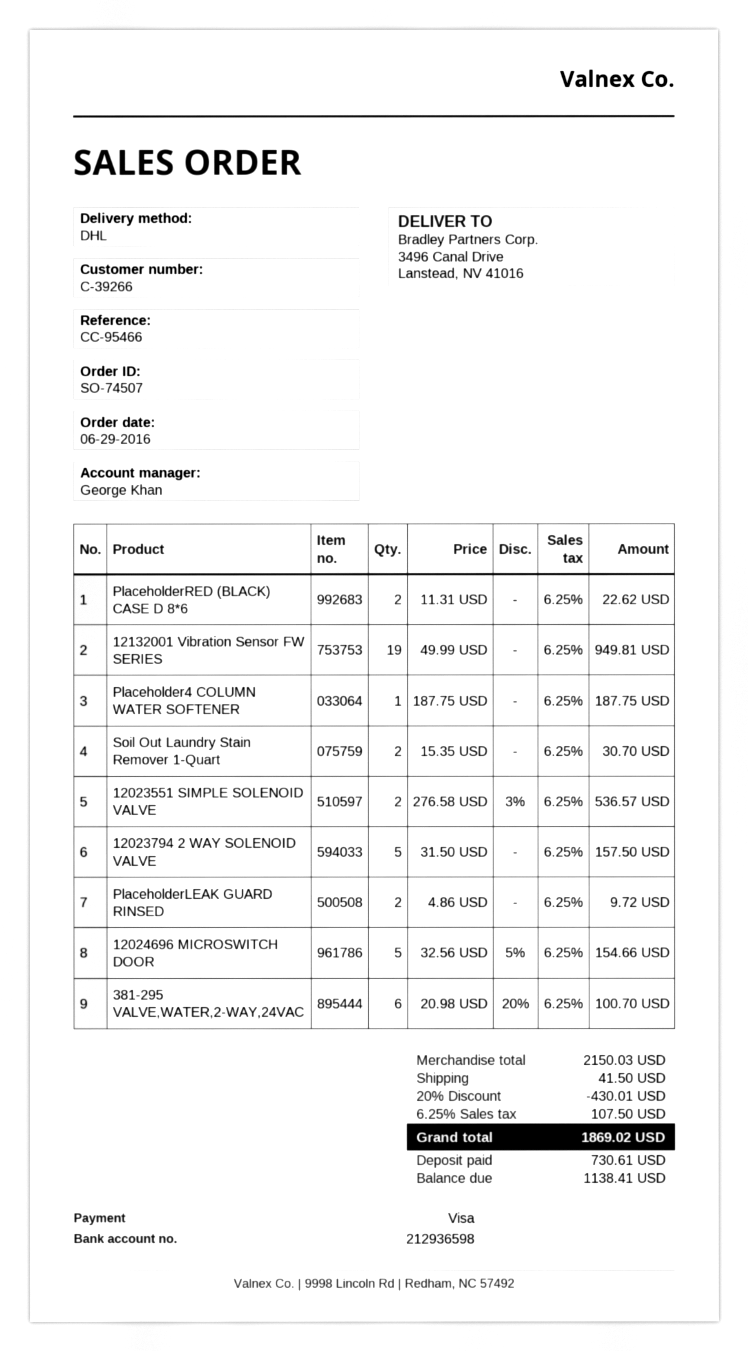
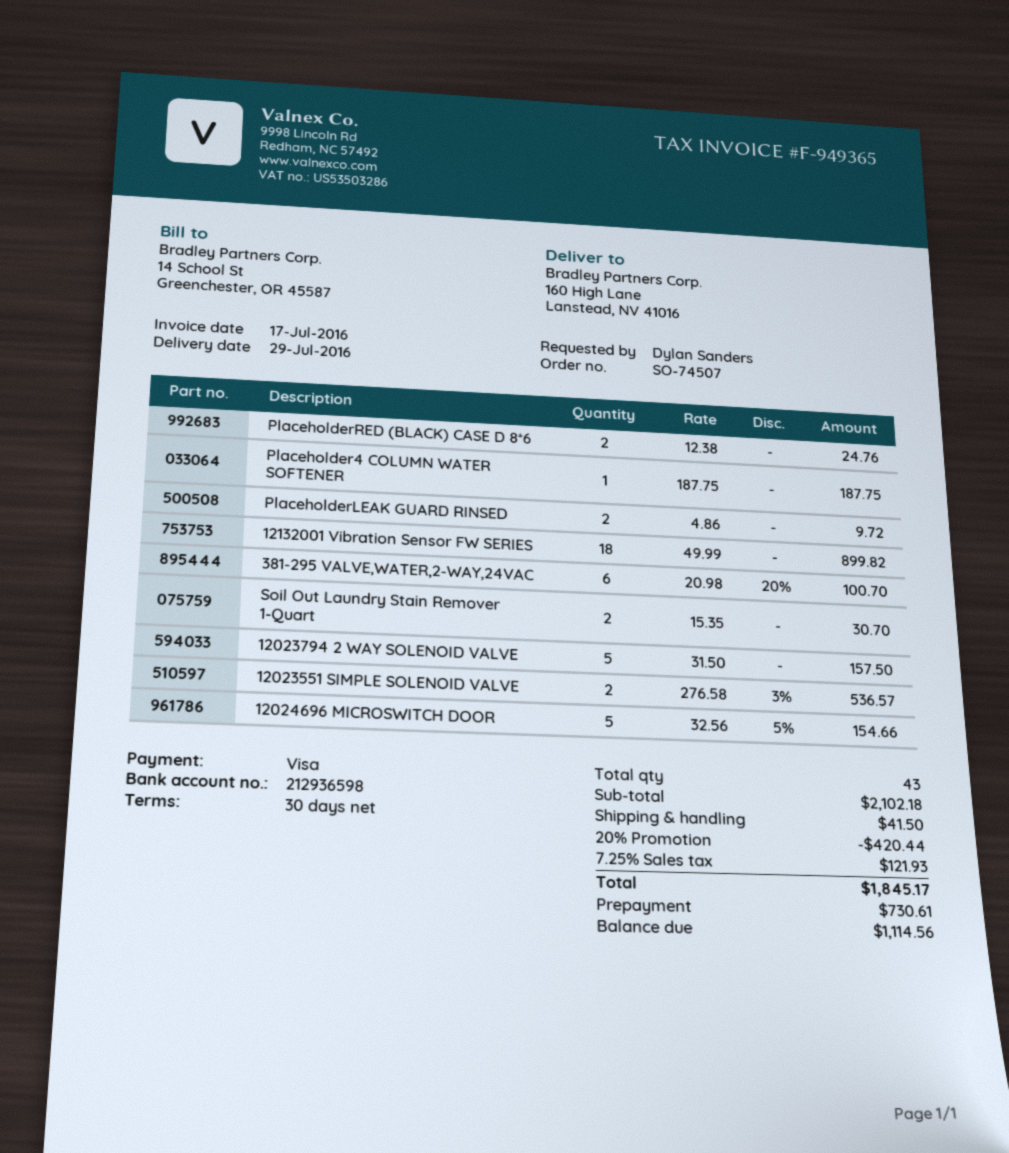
ship to: 3496 Canal Drive, Lanstead, NV 41016 -> 160 High Lane, Lanstead, NV 41016
PlaceholderRED (BLACK) CASE D 8*6: 2 x 11.31 = 22.62 -> 2 x 12.38 = 24.76
12132001 Vibration Sensor FW SERIES: 19 x 49.99 = 949.81 -> 18 x 49.99 = 899.82
subtotal: 2150.03 -> 2102.18
discount: 20% = 430.01 -> 20% = 420.44
tax: 6.25% = 107.50 -> 7.25% = 121.93
total: 1869.02 -> 1845.17
balance: 1138.41 -> 1114.56

